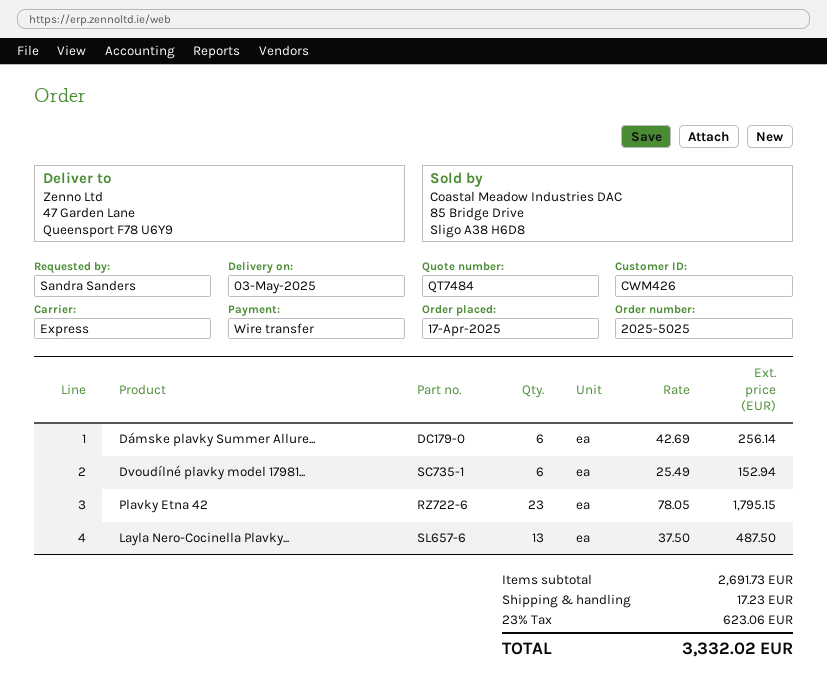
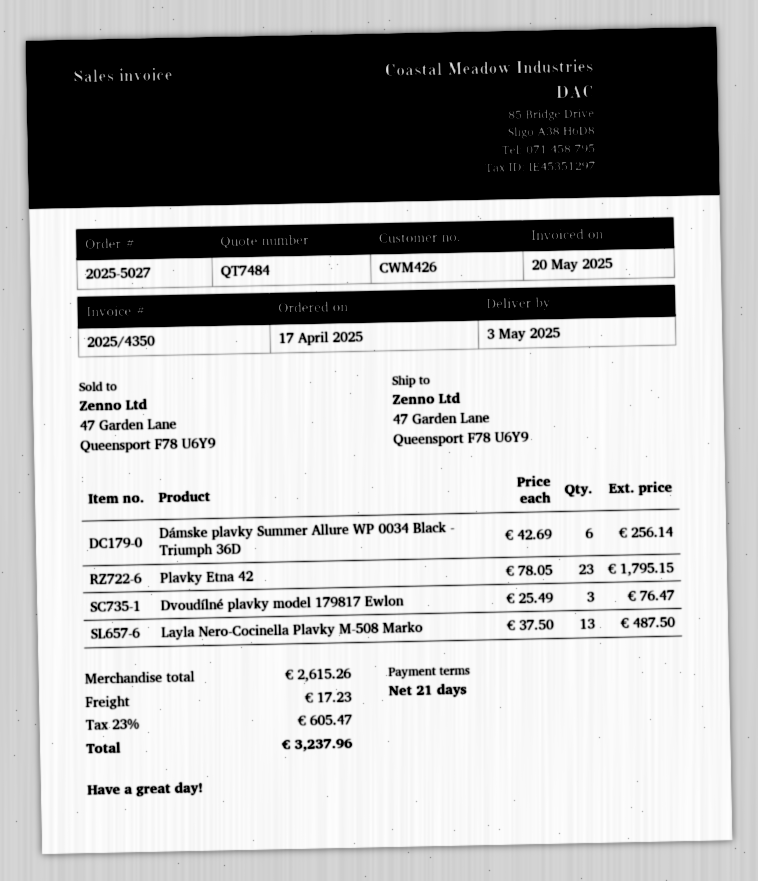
order number: 2025-5025 -> 2025-5027
Dvoudílné plavky model 17981...: 6 x 25.49 = 152.94 -> 3 x 25.49 = 76.47
subtotal: 2691.73 -> 2615.26
tax: 23% = 623.06 -> 23% = 605.47
total: 3332.02 -> 3237.96

